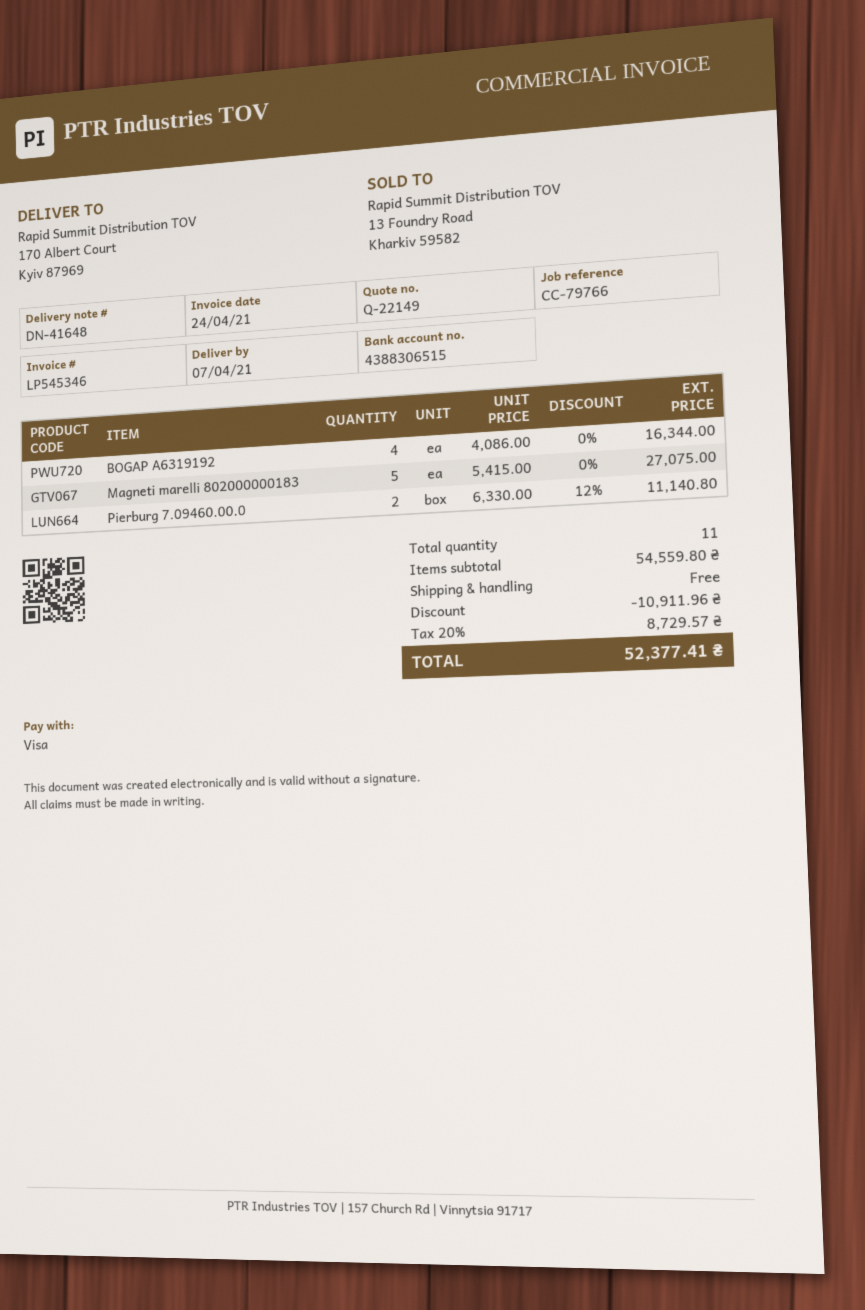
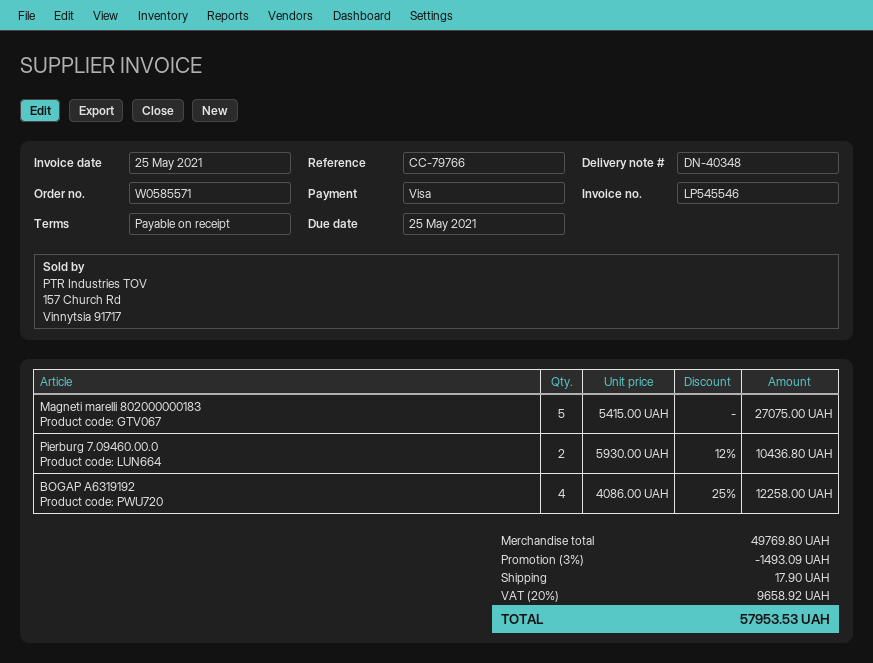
delivery note number: DN-41648 -> DN-40348
invoice number: LP545346 -> LP545546
invoice date: 2021-04-24 -> 2021-05-25
BOGAP A6319192: 4 x 4086.00 = 16344.00 -> 4 x 4086.00 - 25% = 12258.00
Pierburg 7.09460.00.0: 2 x 6330.00 - 12% = 11140.80 -> 2 x 5930.00 - 12% = 10436.80
subtotal: 54559.80 -> 49769.80
discount: 10911.96 -> 1493.09
shipping: 0.00 -> 17.90
tax: 20% = 8729.57 -> 20% = 9658.92
total: 52377.41 -> 57953.53

